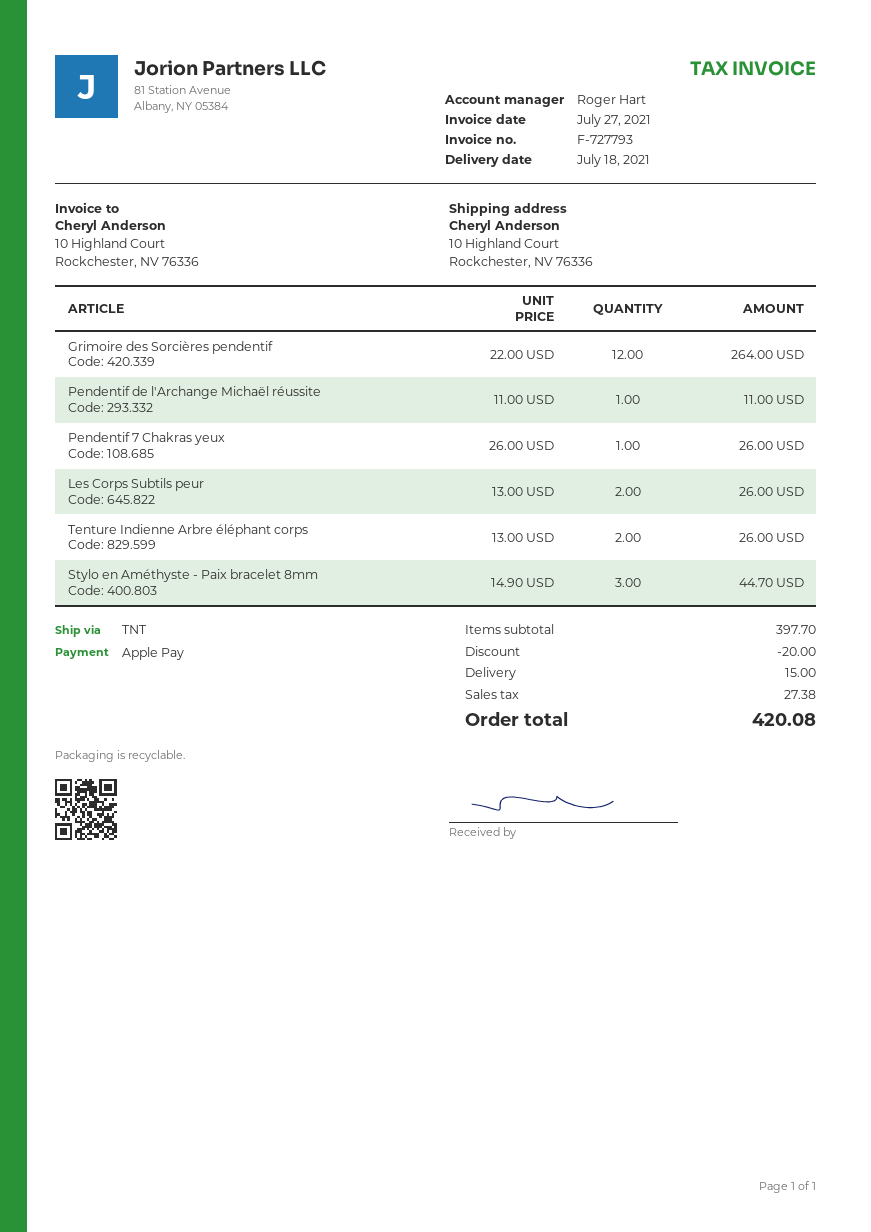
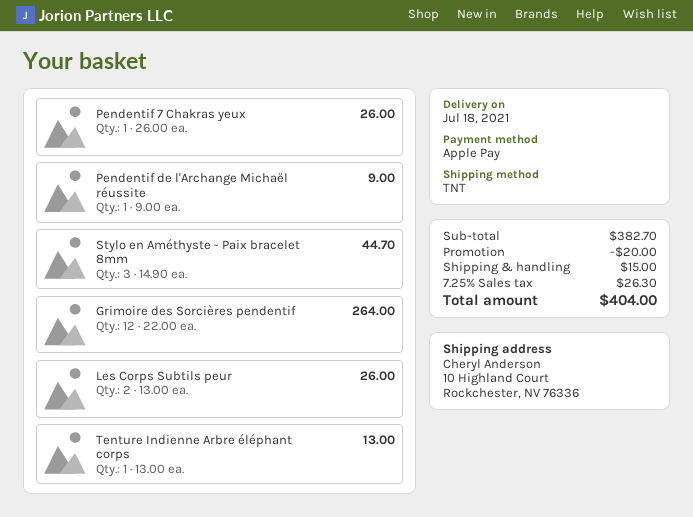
Pendentif de l'Archange Michaël réussite: 1 x 11.00 = 11.00 -> 1 x 9.00 = 9.00
Tenture Indienne Arbre éléphant corps: 2 x 13.00 = 26.00 -> 1 x 13.00 = 13.00
subtotal: 397.70 -> 382.70
tax: 27.38 -> 26.30
total: 420.08 -> 404.00

